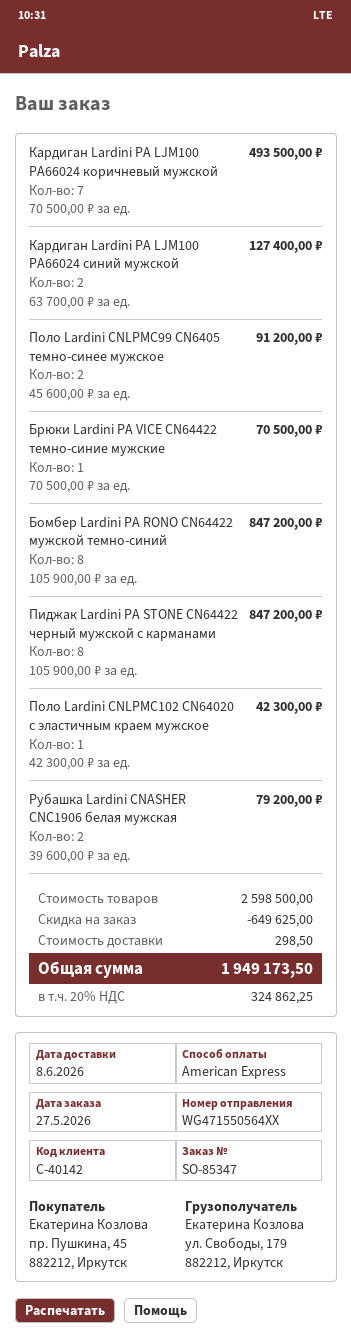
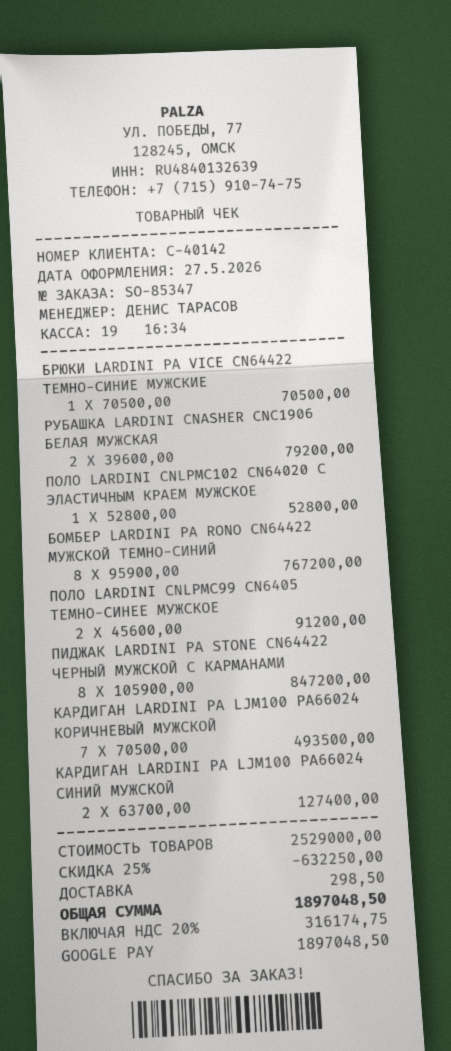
payment method: American Express -> Google Pay
Бомбер Lardini PA RONO CN64422 мужской темно-синий: 8 x 105900.00 = 847200.00 -> 8 x 95900.00 = 767200.00
Поло Lardini CNLPMC102 CN64020 с эластичным краем мужское: 1 x 42300.00 = 42300.00 -> 1 x 52800.00 = 52800.00
subtotal: 2598500.00 -> 2529000.00
discount: 649625.00 -> 632250.00
tax: 20% = 324862.25 -> 20% = 316174.75
total: 1949173.50 -> 1897048.50

